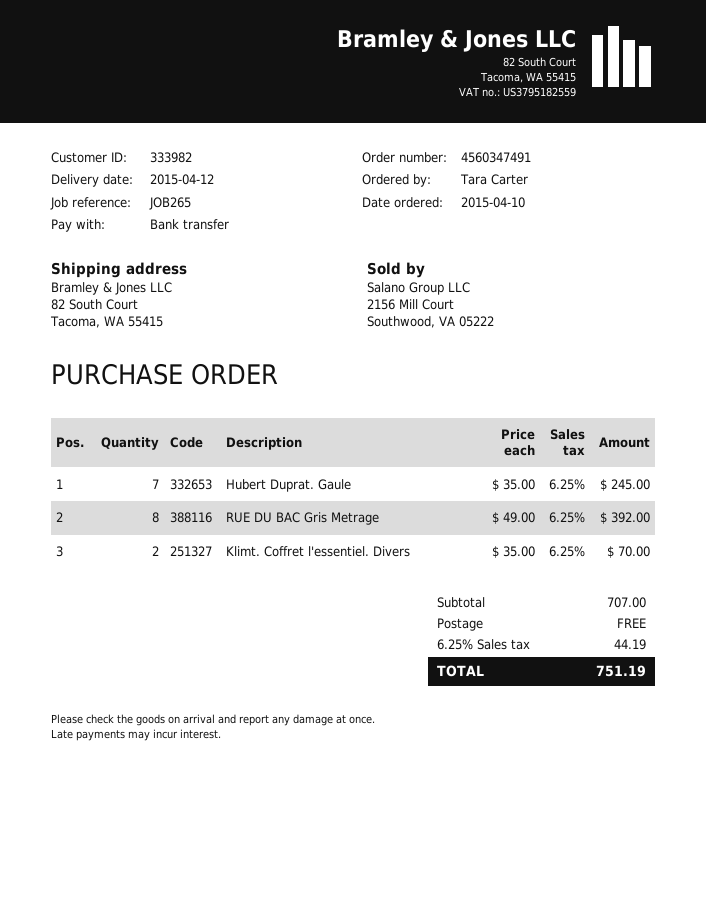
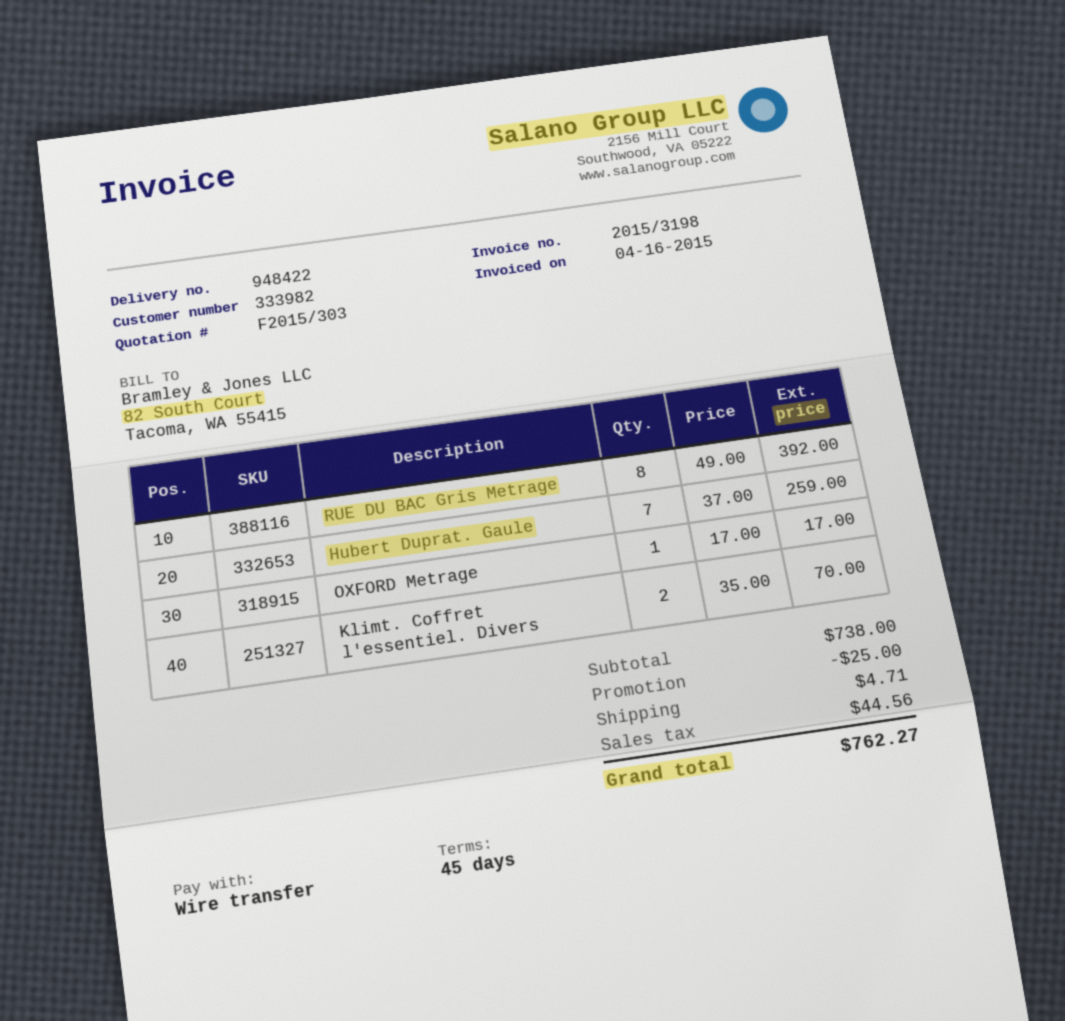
Hubert Duprat. Gaule: 7 x 35.00 = 245.00 -> 7 x 37.00 = 259.00
OXFORD Metrage: none -> 1 x 17.00 = 17.00
subtotal: 707.00 -> 738.00
discount: none -> 25.00
shipping: 0.00 -> 4.71
tax: 44.19 -> 44.56
total: 751.19 -> 762.27

